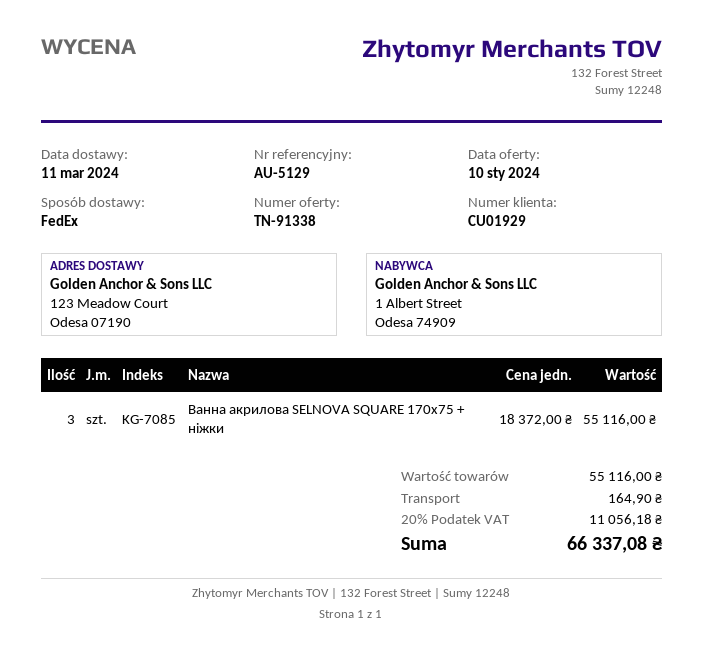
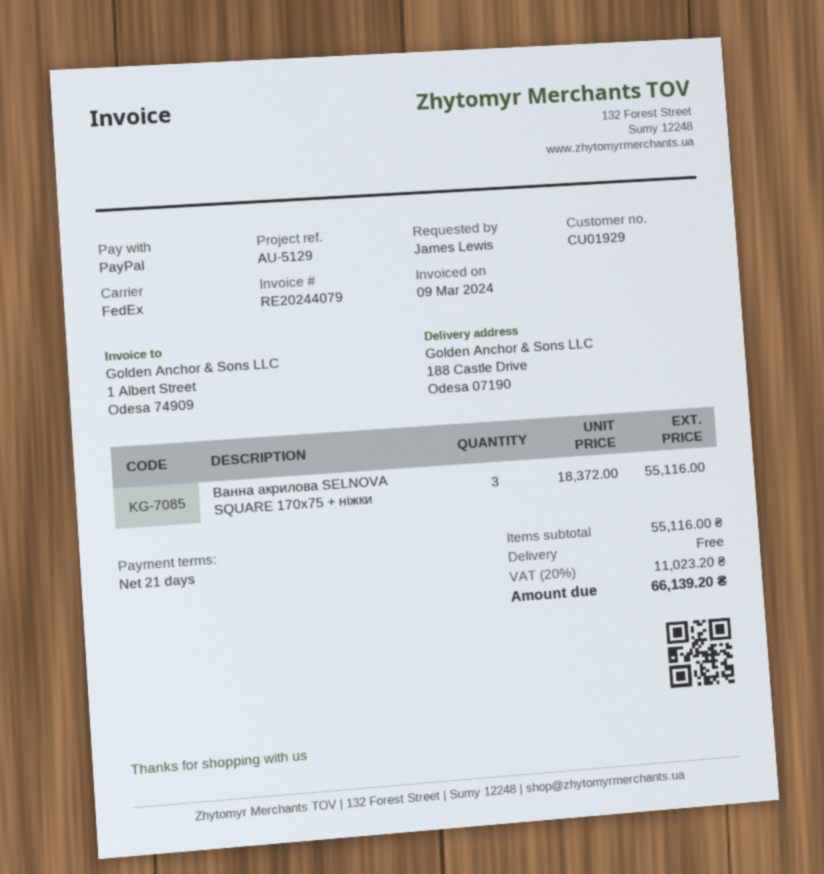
ship to: 123 Meadow Court, Odesa 07190 -> 188 Castle Drive, Odesa 07190
shipping: 164.90 -> 0.00
tax: 20% = 11056.18 -> 20% = 11023.20
total: 66337.08 -> 66139.20

